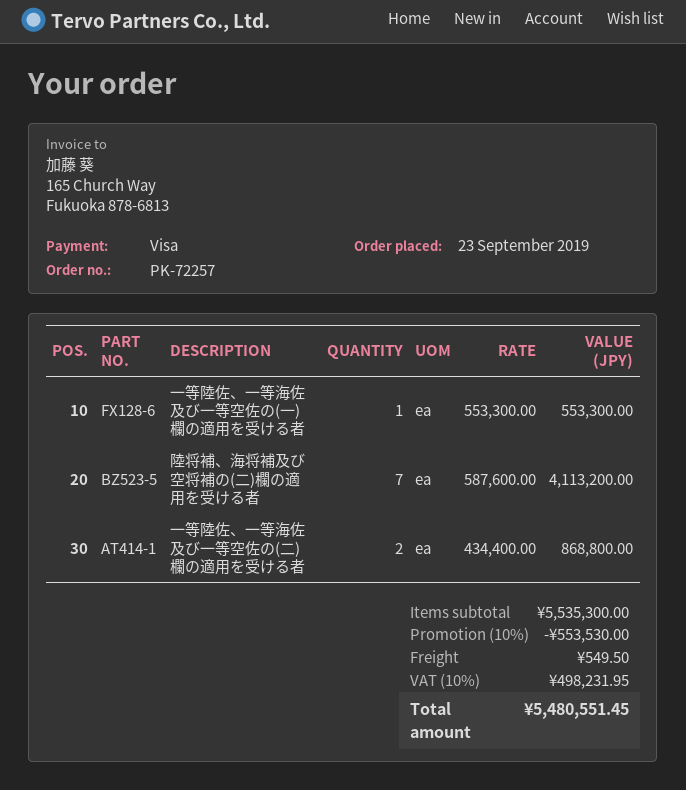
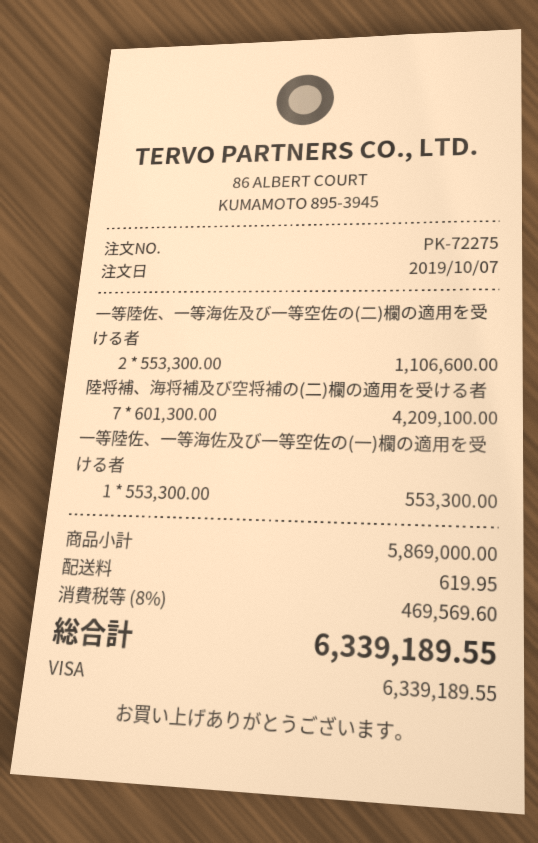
order number: PK-72257 -> PK-72275
order date: 2019-09-23 -> 2019-10-07
陸将補、海将補及び空将補の(二)欄の適用を受ける者: 7 x 587600.00 = 4113200.00 -> 7 x 601300.00 = 4209100.00
一等陸佐、一等海佐及び一等空佐の(二)欄の適用を受ける者: 2 x 434400.00 = 868800.00 -> 2 x 553300.00 = 1106600.00
subtotal: 5535300.00 -> 5869000.00
discount: 10% = 553530.00 -> none
shipping: 549.50 -> 619.95
tax: 10% = 498231.95 -> 8% = 469569.60
total: 5480551.45 -> 6339189.55

